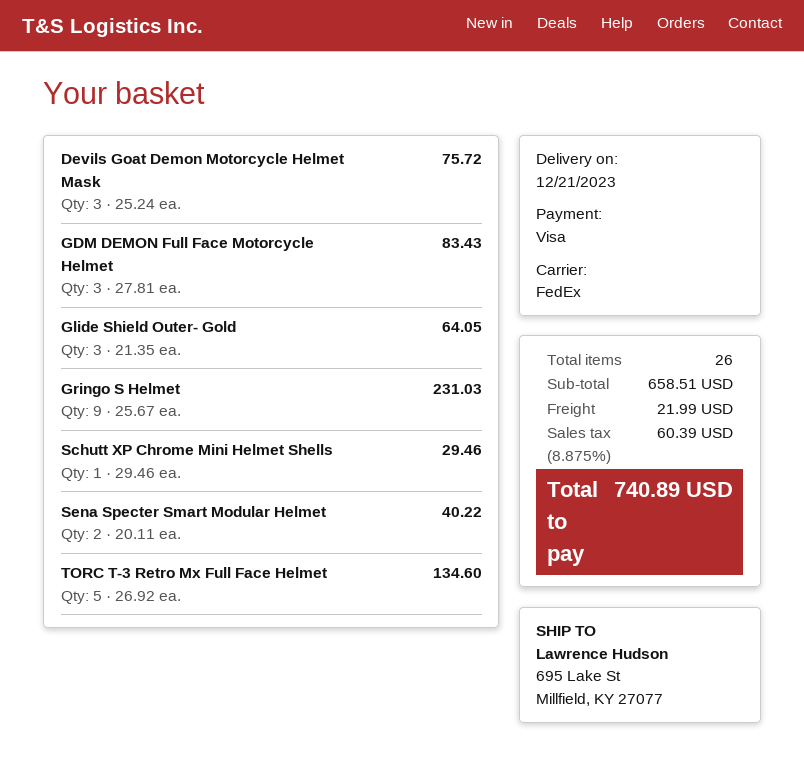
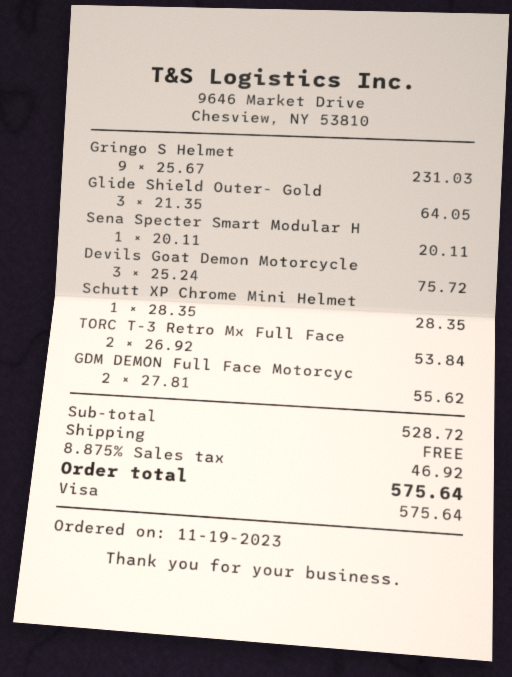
GDM DEMON Full Face Motorcycle Helmet: 3 x 27.81 = 83.43 -> 2 x 27.81 = 55.62
Schutt XP Chrome Mini Helmet Shells: 1 x 29.46 = 29.46 -> 1 x 28.35 = 28.35
Sena Specter Smart Modular Helmet: 2 x 20.11 = 40.22 -> 1 x 20.11 = 20.11
TORC T-3 Retro Mx Full Face Helmet: 5 x 26.92 = 134.60 -> 2 x 26.92 = 53.84
subtotal: 658.51 -> 528.72
shipping: 21.99 -> 0.00
tax: 8.875% = 60.39 -> 8.875% = 46.92
total: 740.89 -> 575.64

